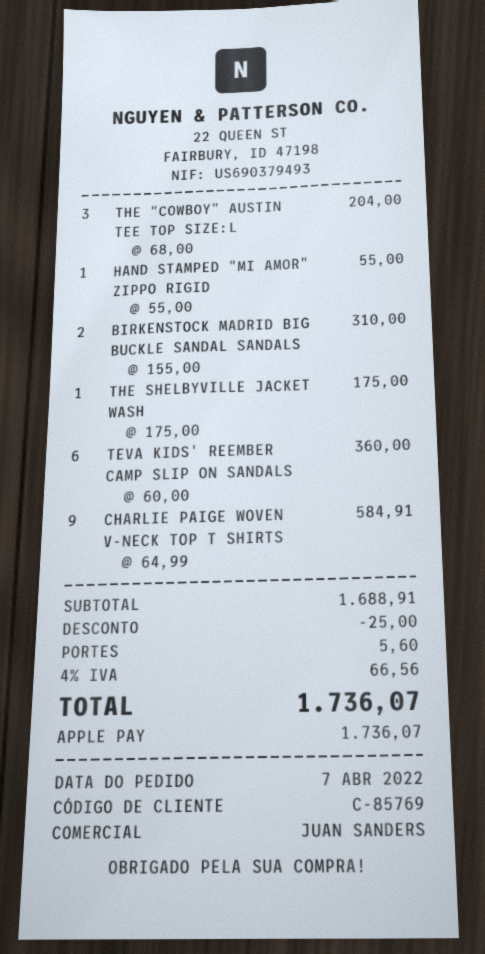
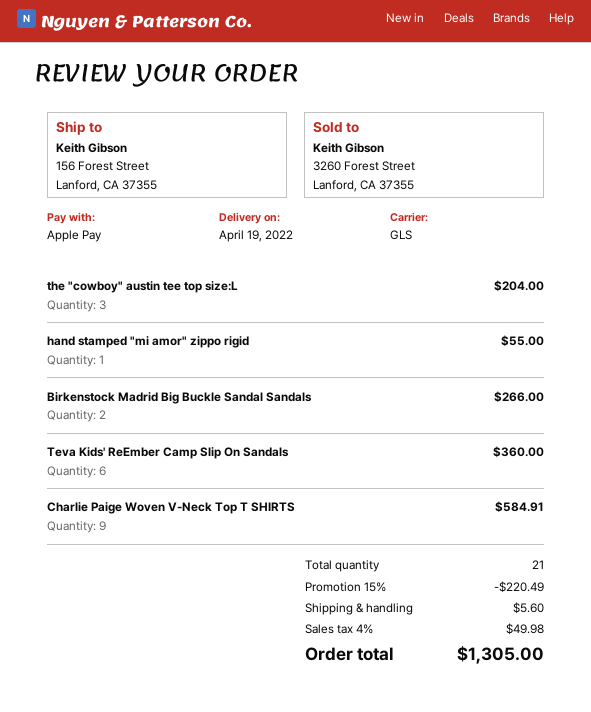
BIRKENSTOCK MADRID BIG BUCKLE SANDAL SANDALS: 2 for 310.00 -> 2 for 266.00
THE SHELBYVILLE JACKET WASH: 1 for 175.00 -> none
discount: 25.00 -> 220.49
tax: 4% = 66.56 -> 4% = 49.98
total: 1736.07 -> 1305.00

